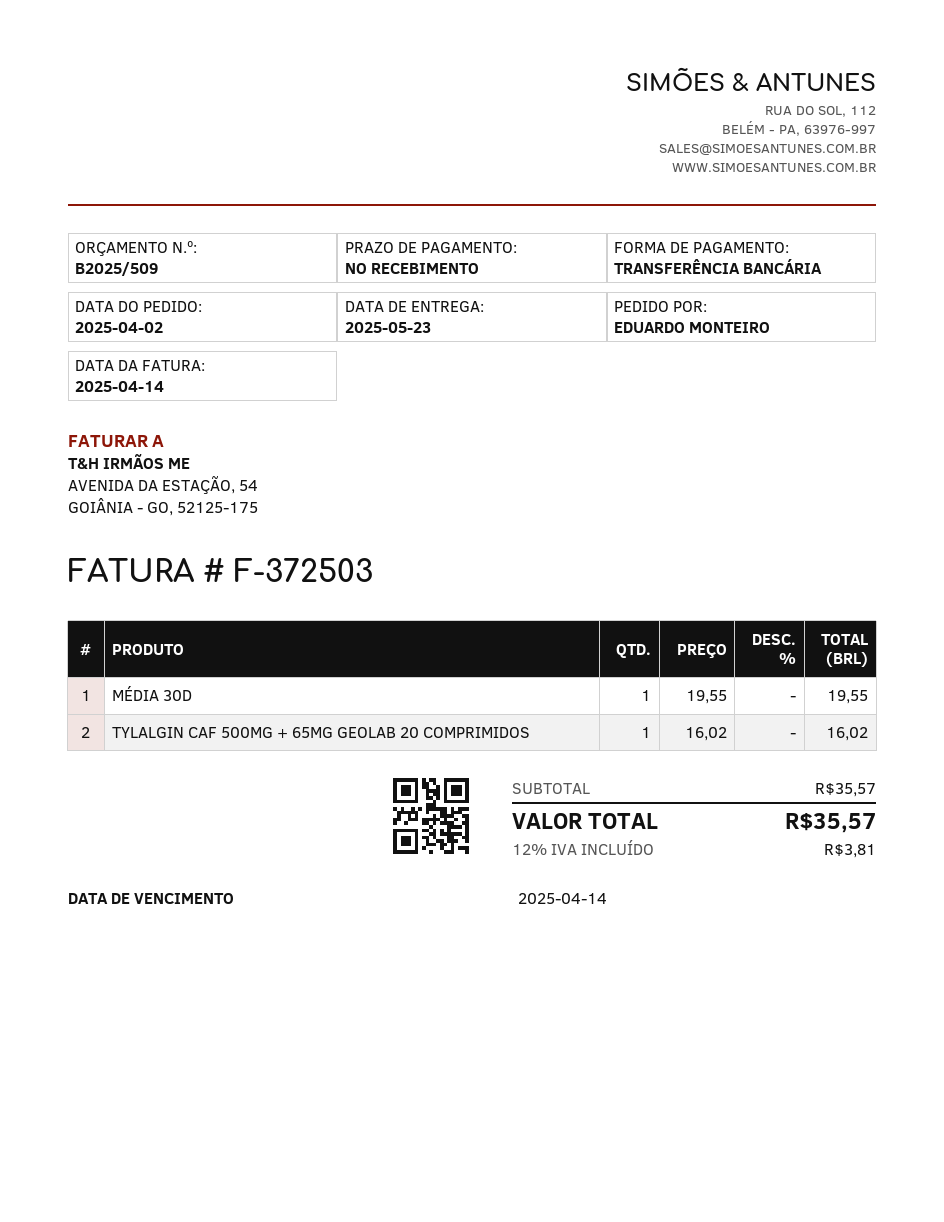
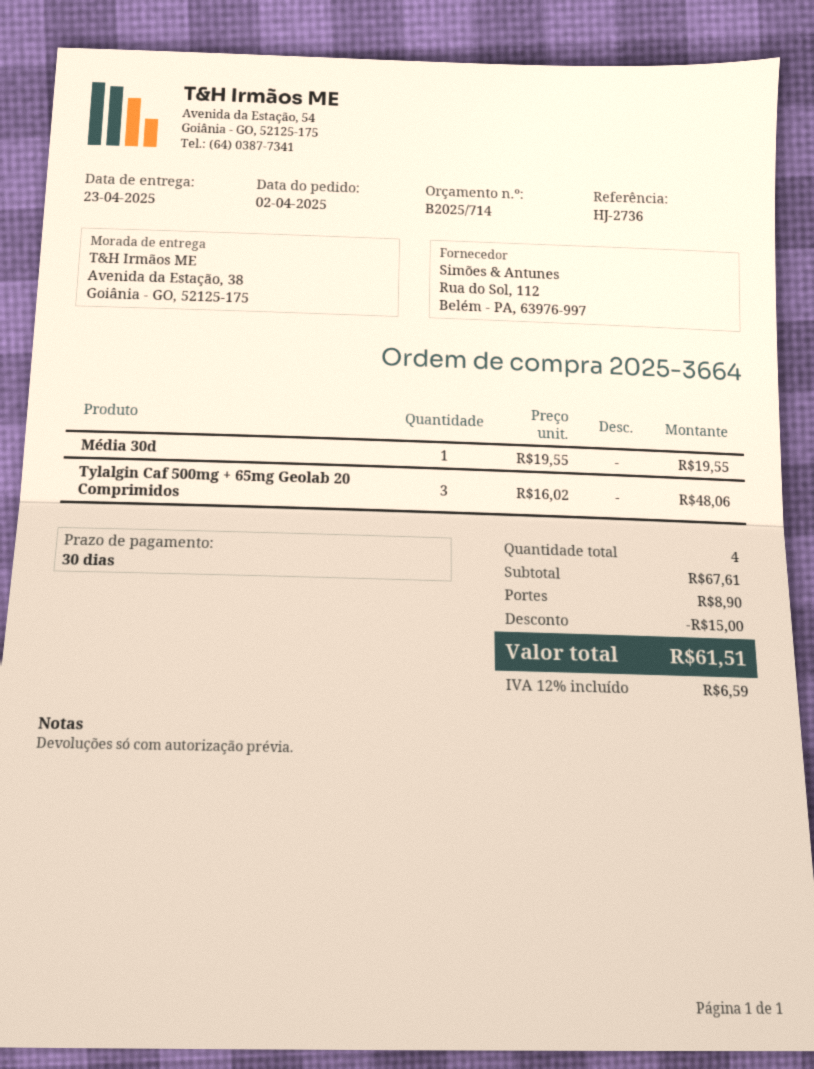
quote number: B2025/509 -> B2025/714
delivery date: 2025-05-23 -> 2025-04-23
payment terms: on receipt -> 30 days
TYLALGIN CAF 500MG + 65MG GEOLAB 20 COMPRIMIDOS: 1 x 16.02 = 16.02 -> 3 x 16.02 = 48.06
subtotal: 35.57 -> 67.61
discount: none -> 15.00
shipping: none -> 8.90
tax: 12% = 3.81 -> 12% = 6.59
total: 35.57 -> 61.51

